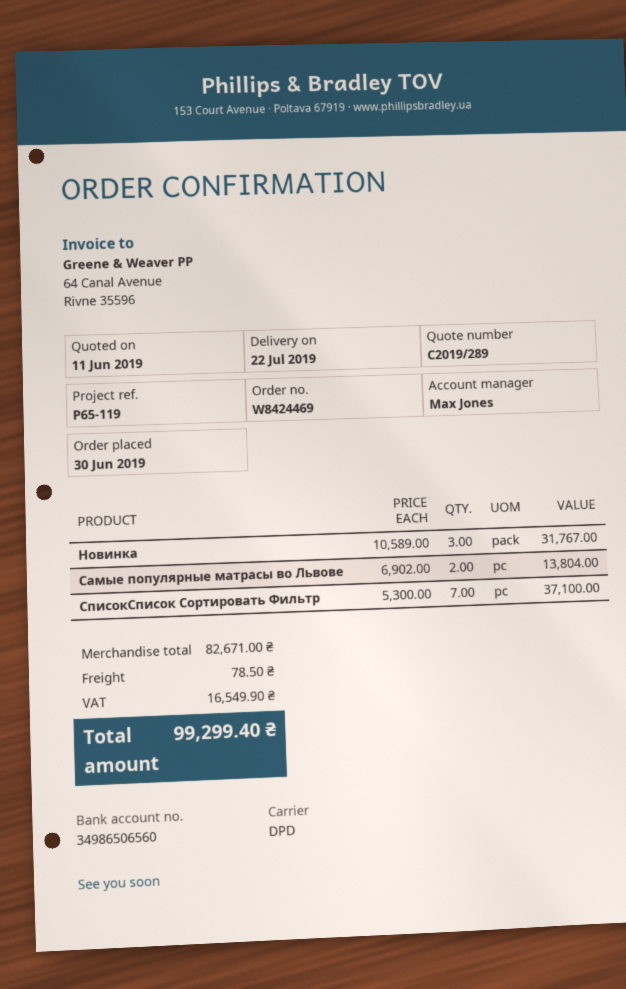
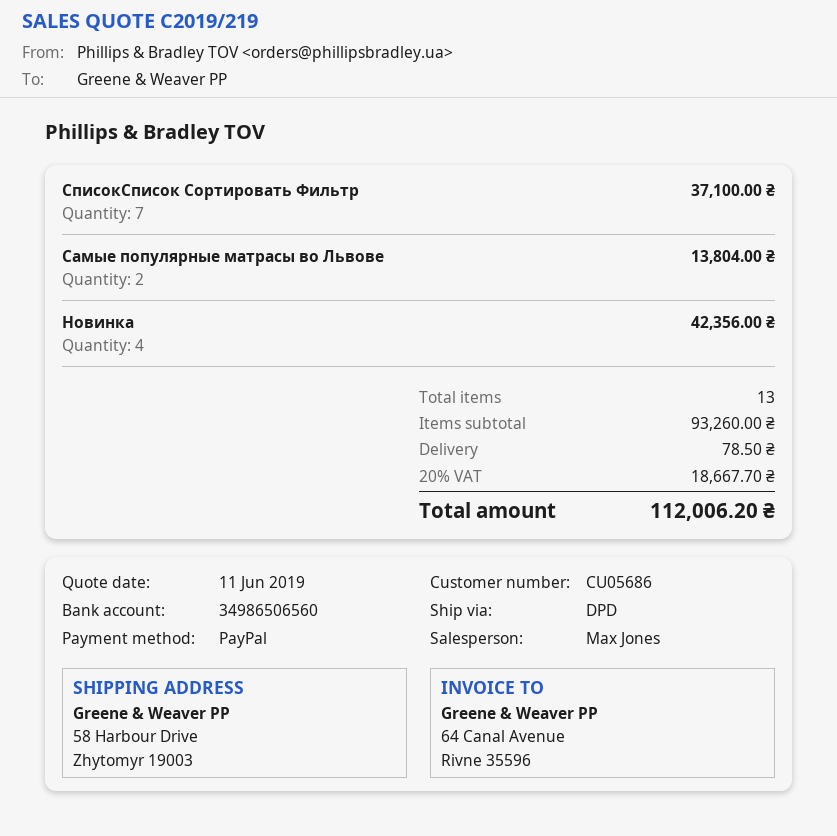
quote number: C2019/289 -> C2019/219
Новинка: 3 for 31767.00 -> 4 for 42356.00
subtotal: 82671.00 -> 93260.00
tax: 16549.90 -> 18667.70
total: 99299.40 -> 112006.20

